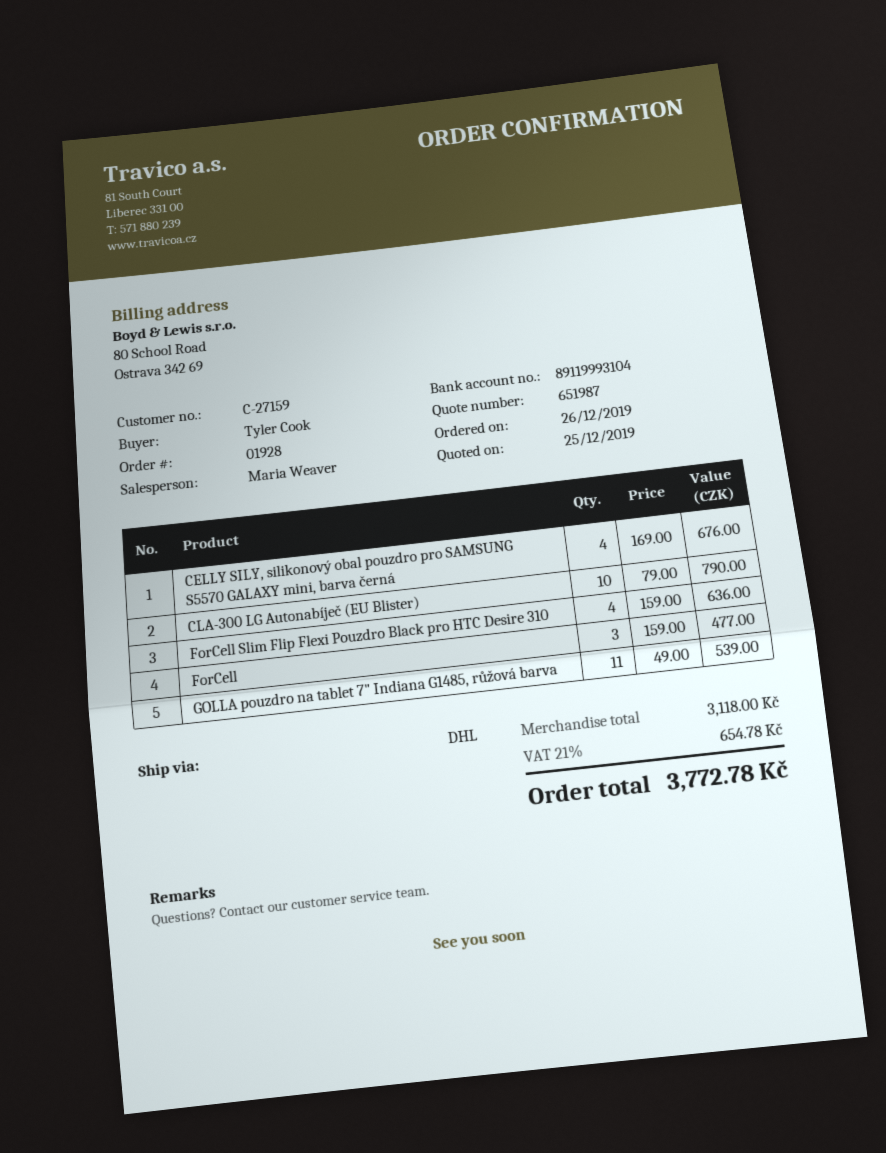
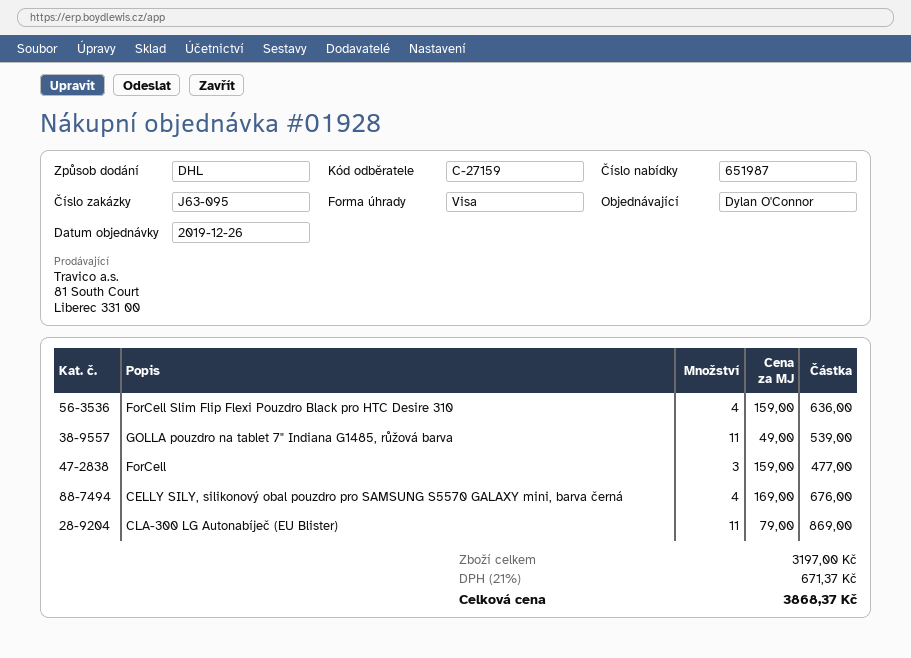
ordered by: Tyler Cook -> Dylan O'Connor
CLA-300 LG Autonabíječ (EU Blister): 10 x 79.00 = 790.00 -> 11 x 79.00 = 869.00
subtotal: 3118.00 -> 3197.00
tax: 21% = 654.78 -> 21% = 671.37
total: 3772.78 -> 3868.37

